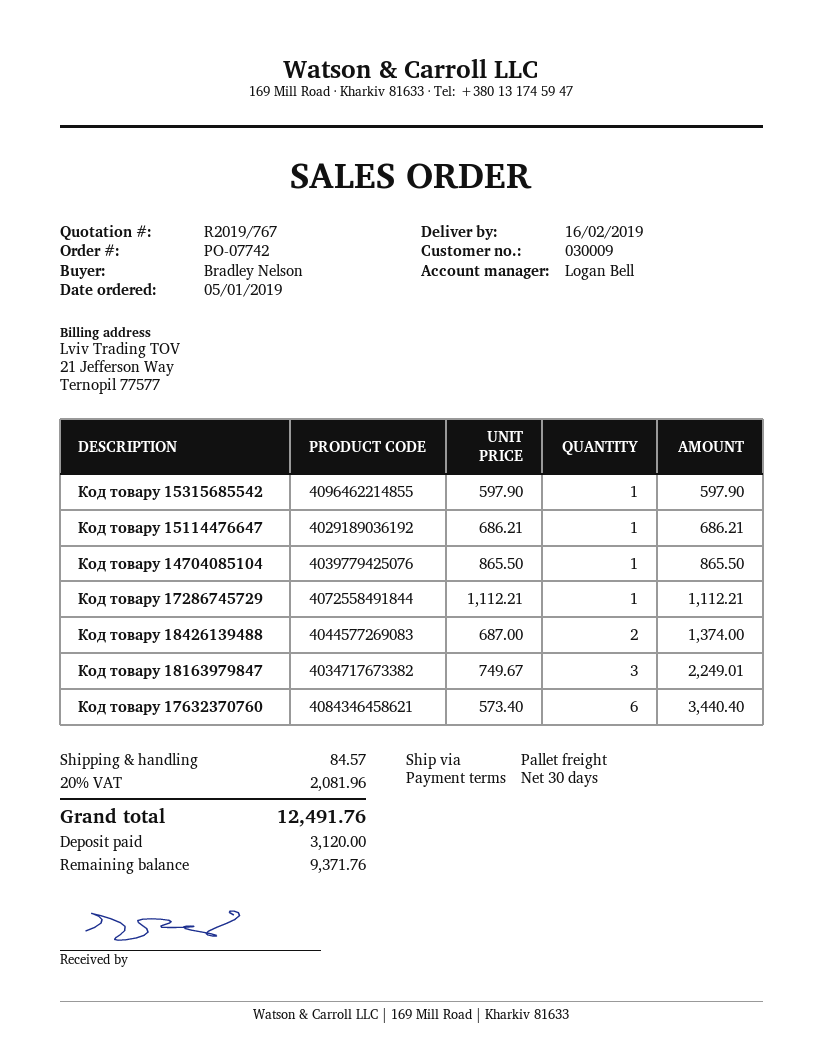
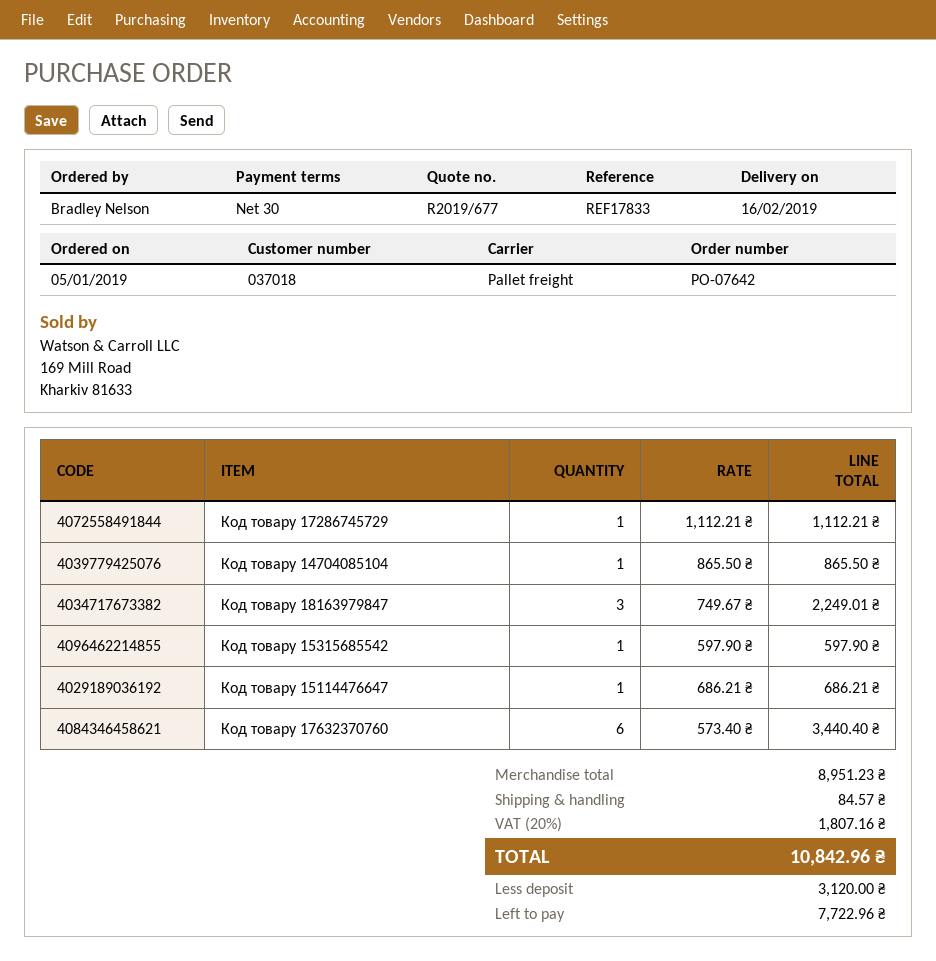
quote number: R2019/767 -> R2019/677
order number: PO-07742 -> PO-07642
customer number: 030009 -> 037018
Код товару 18426139488: 2 x 687.00 = 1374.00 -> none
tax: 20% = 2081.96 -> 20% = 1807.16
total: 12491.76 -> 10842.96
balance: 9371.76 -> 7722.96

